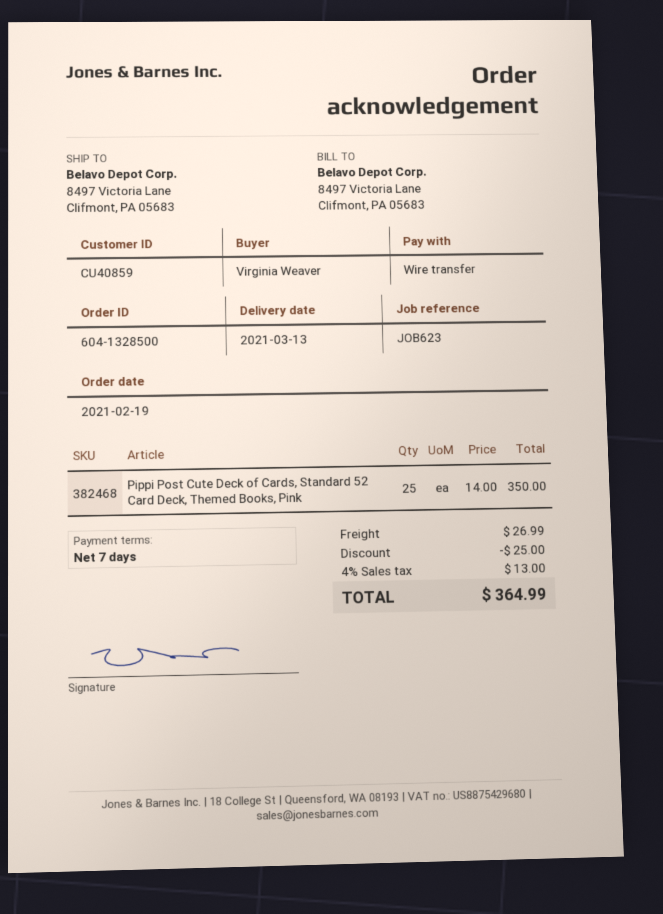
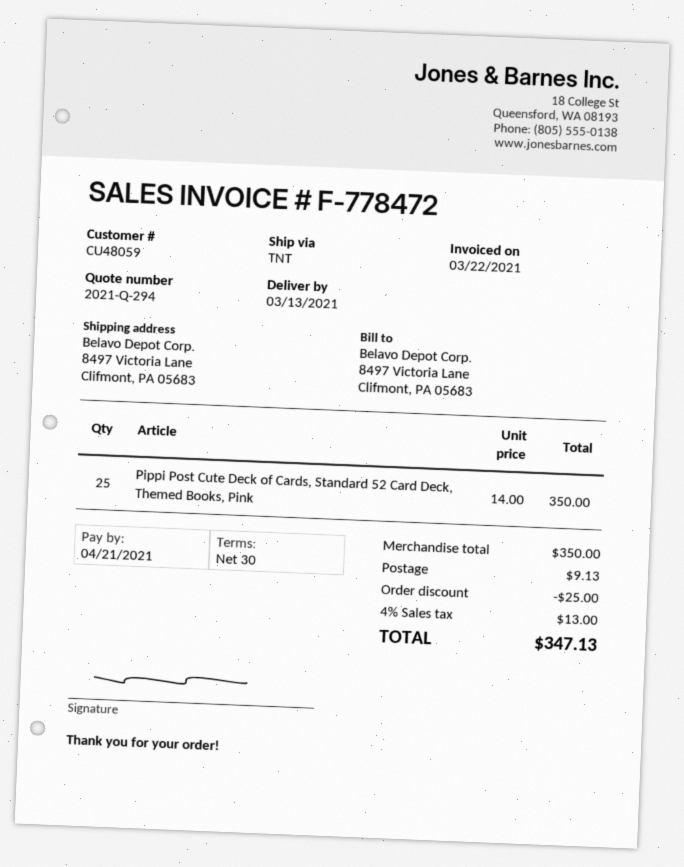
payment terms: 7 days -> 30 days
customer number: CU40859 -> CU48059
shipping: 26.99 -> 9.13
total: 364.99 -> 347.13

